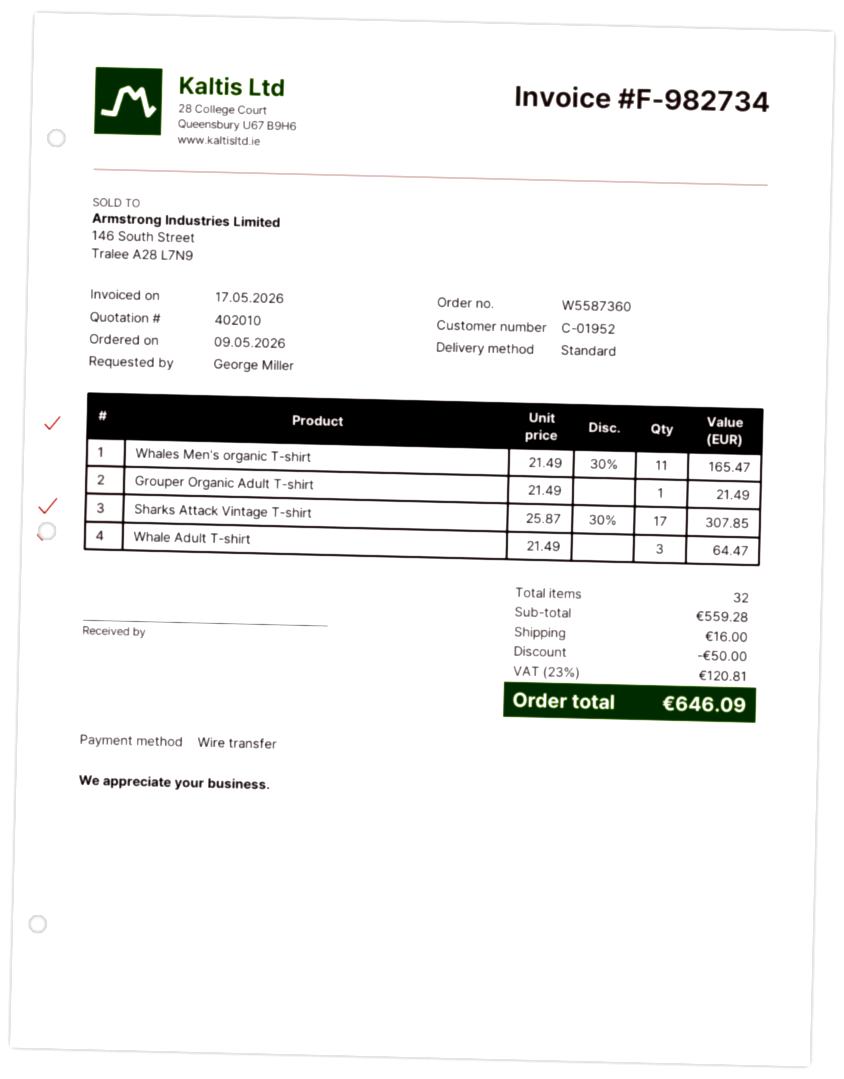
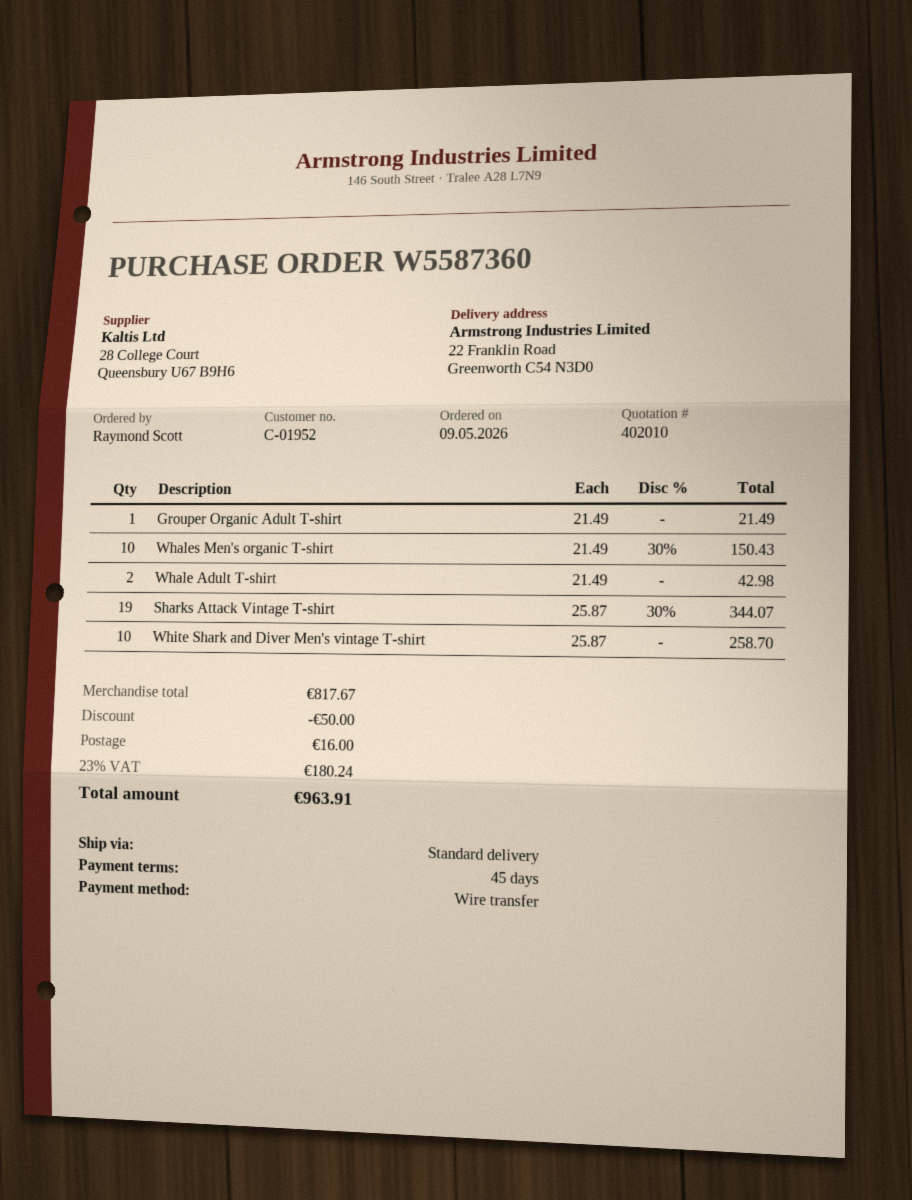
ordered by: George Miller -> Raymond Scott
Whales Men's organic T-shirt: 11 x 21.49 - 30% = 165.47 -> 10 x 21.49 - 30% = 150.43
Sharks Attack Vintage T-shirt: 17 x 25.87 - 30% = 307.85 -> 19 x 25.87 - 30% = 344.07
Whale Adult T-shirt: 3 x 21.49 = 64.47 -> 2 x 21.49 = 42.98
White Shark and Diver Men's vintage T-shirt: none -> 10 x 25.87 = 258.70
subtotal: 559.28 -> 817.67
tax: 23% = 120.81 -> 23% = 180.24
total: 646.09 -> 963.91

